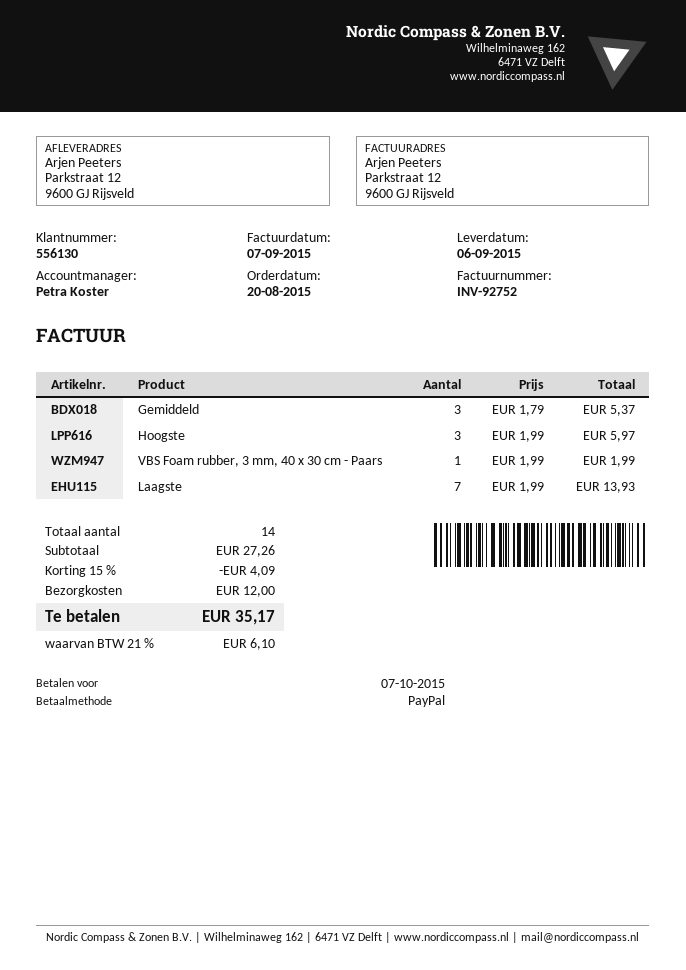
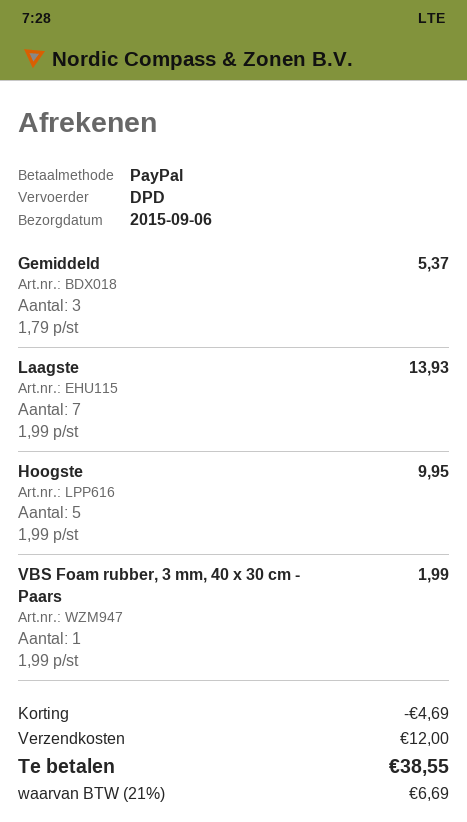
Hoogste: 3 x 1.99 = 5.97 -> 5 x 1.99 = 9.95
discount: 4.09 -> 4.69
tax: 21% = 6.10 -> 21% = 6.69
total: 35.17 -> 38.55

